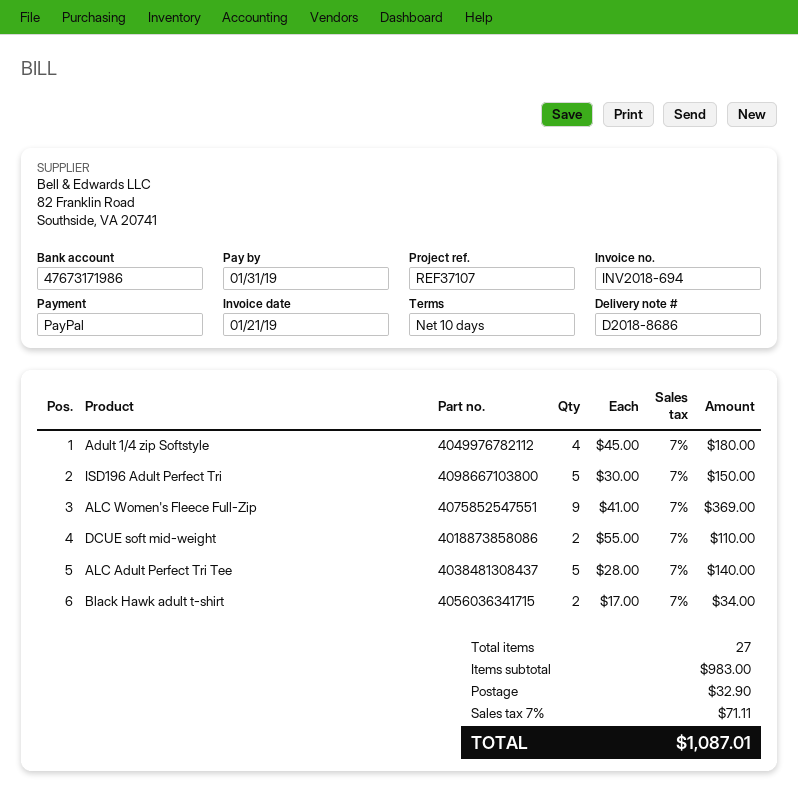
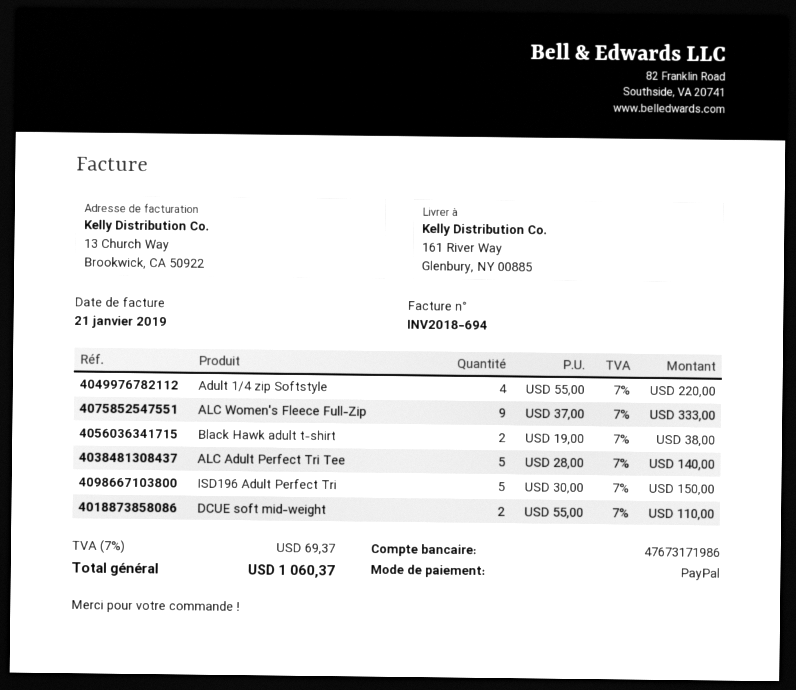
Adult 1/4 zip Softstyle: 4 x 45.00 = 180.00 -> 4 x 55.00 = 220.00
ALC Women's Fleece Full-Zip: 9 x 41.00 = 369.00 -> 9 x 37.00 = 333.00
Black Hawk adult t-shirt: 2 x 17.00 = 34.00 -> 2 x 19.00 = 38.00
shipping: 32.90 -> none
tax: 7% = 71.11 -> 7% = 69.37
total: 1087.01 -> 1060.37

